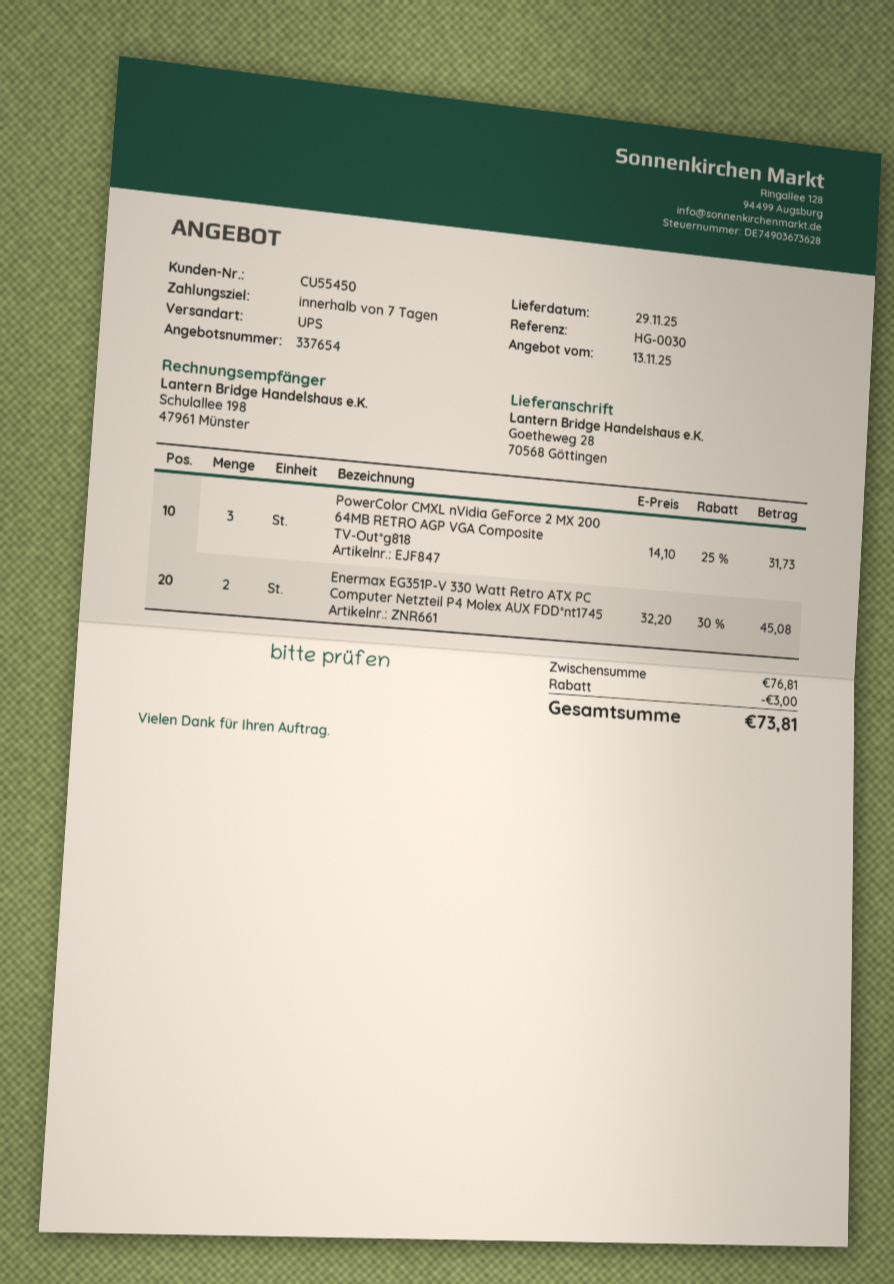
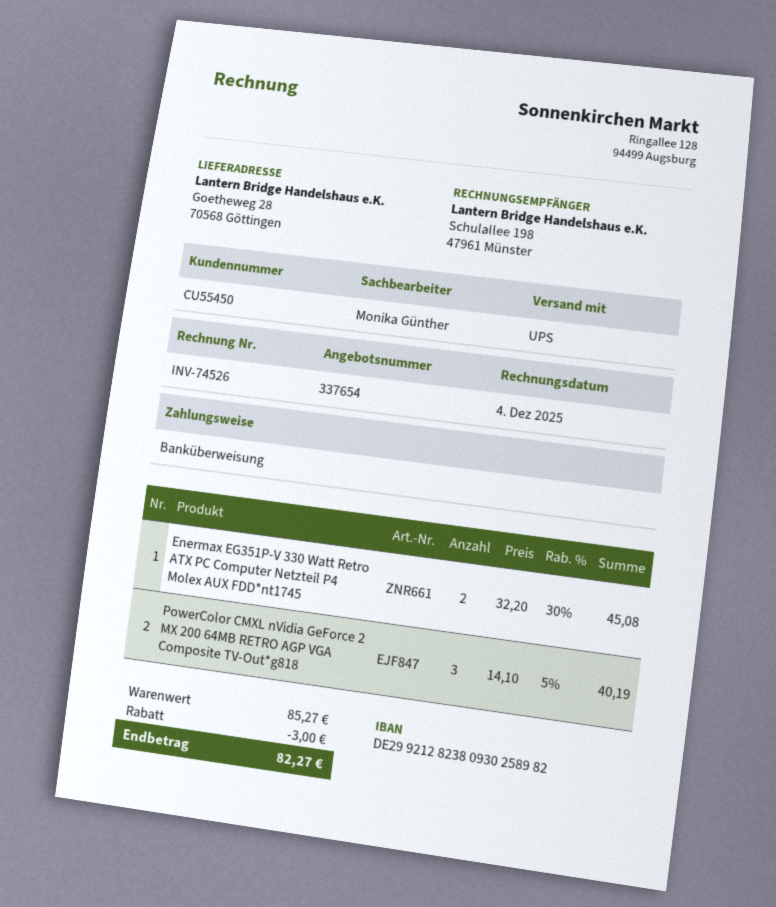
PowerColor CMXL nVidia GeForce 2 MX 200 64MB RETRO AGP VGA Composite TV-Out*g818: 3 x 14.10 - 25% = 31.73 -> 3 x 14.10 - 5% = 40.19
subtotal: 76.81 -> 85.27
total: 73.81 -> 82.27

